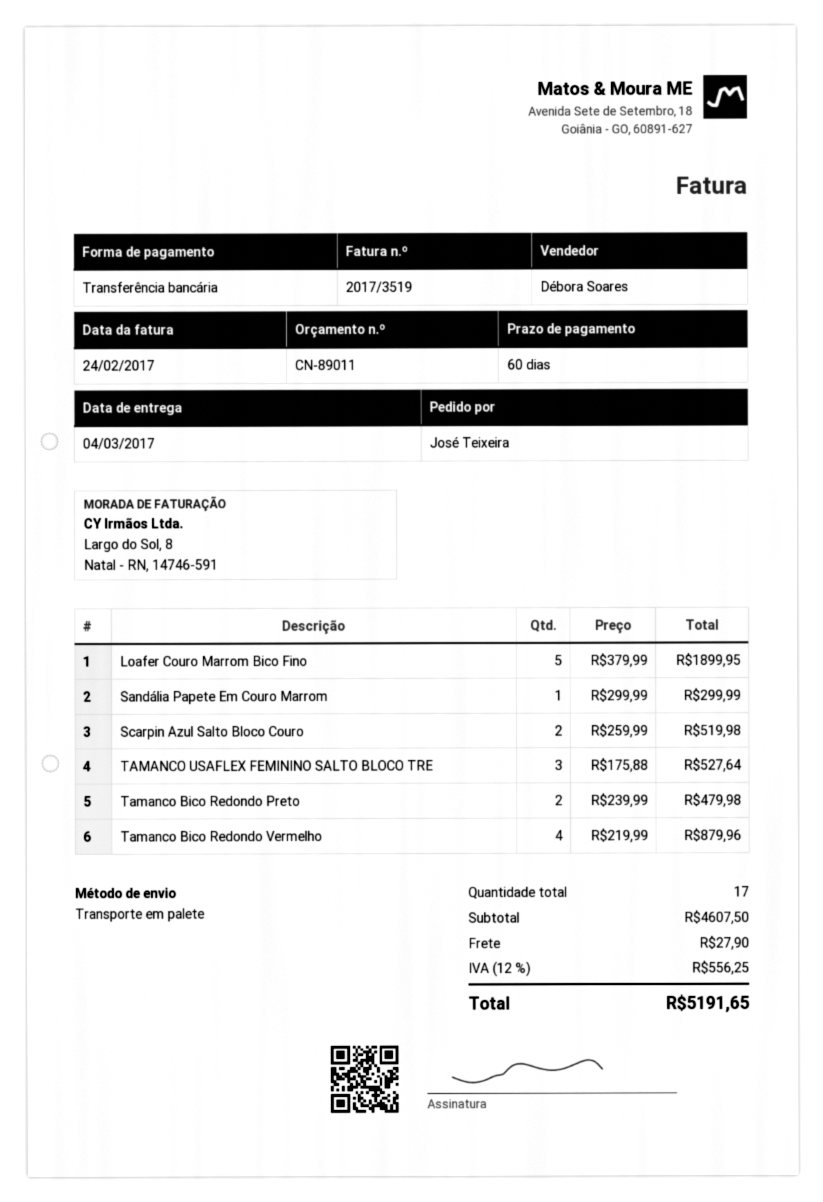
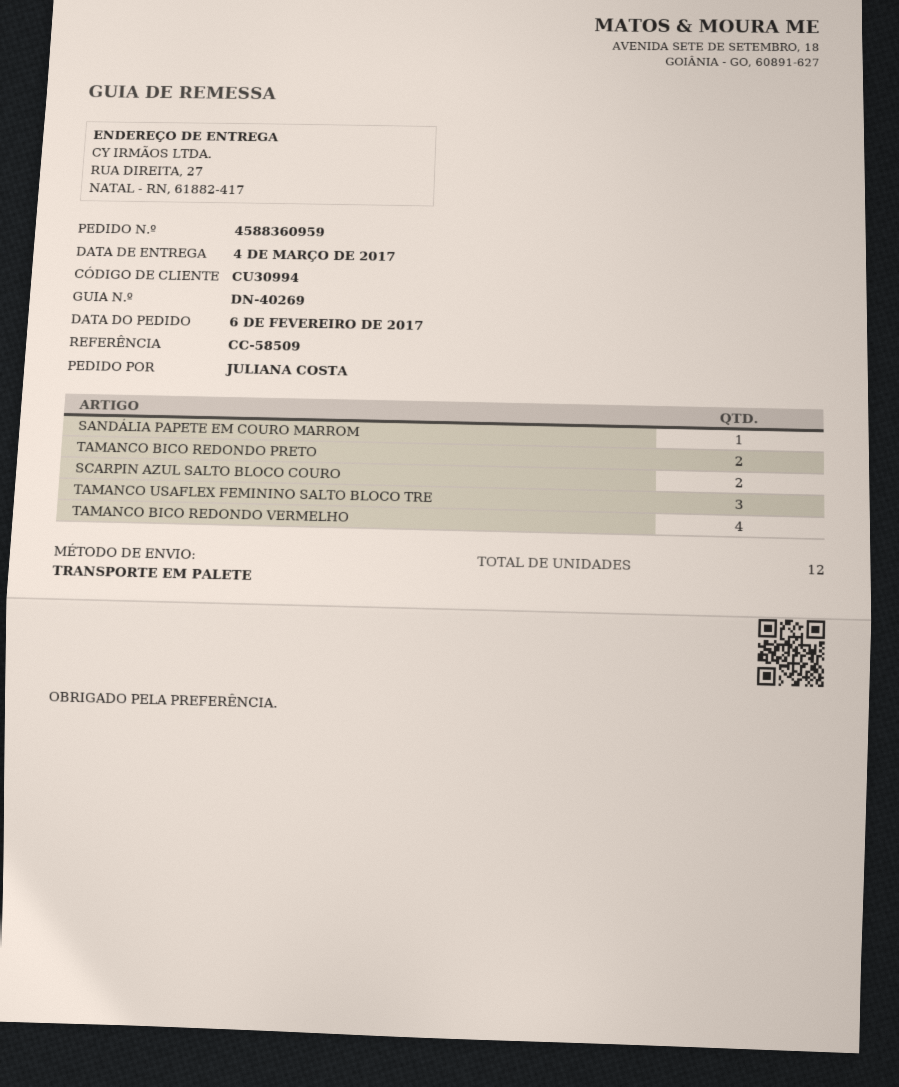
ordered by: José Teixeira -> JULIANA COSTA
Loafer Couro Marrom Bico Fino: 5 -> none
total quantity: 17 -> 12

